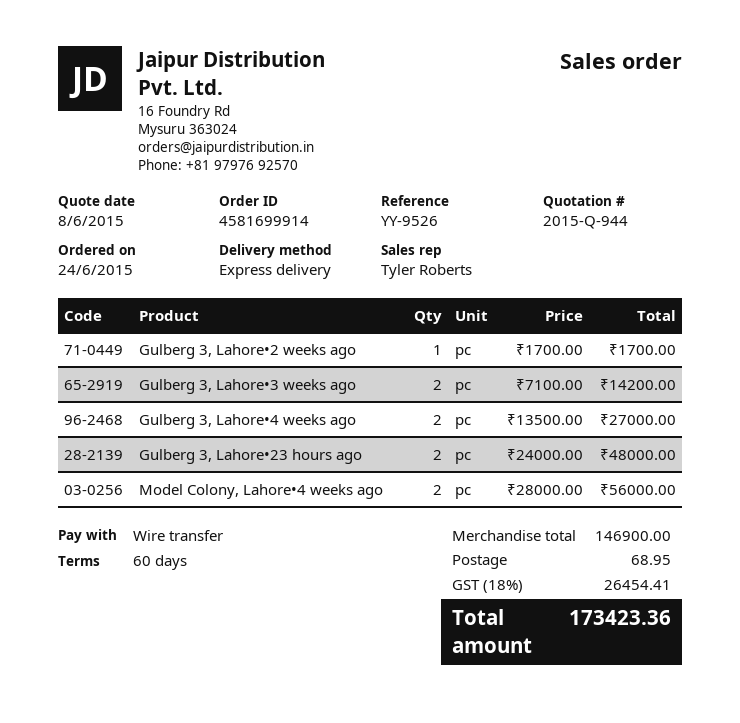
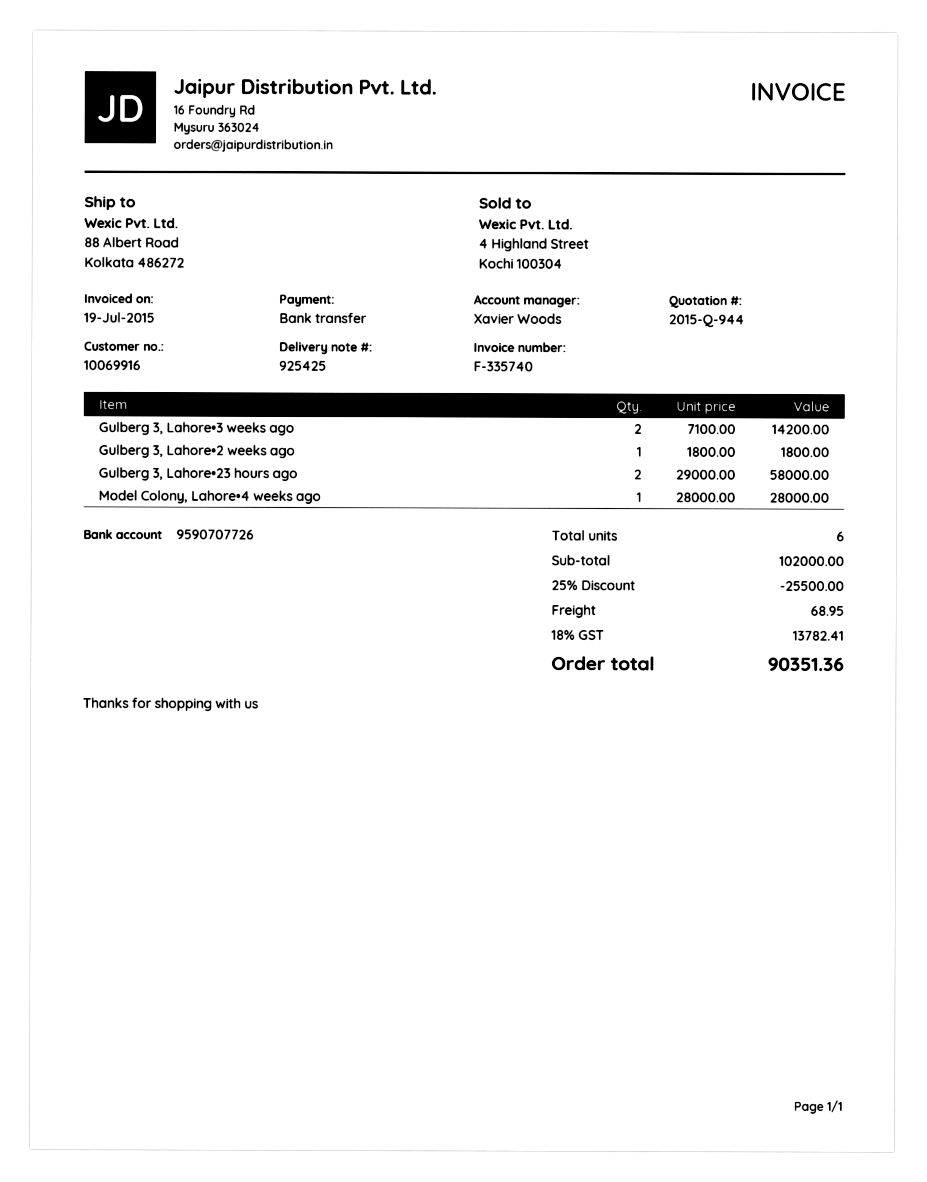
sales rep: Tyler Roberts -> Xavier Woods
Gulberg 3, Lahore•2 weeks ago: 1 x 1700.00 = 1700.00 -> 1 x 1800.00 = 1800.00
Gulberg 3, Lahore•4 weeks ago: 2 x 13500.00 = 27000.00 -> none
Gulberg 3, Lahore•23 hours ago: 2 x 24000.00 = 48000.00 -> 2 x 29000.00 = 58000.00
Model Colony, Lahore•4 weeks ago: 2 x 28000.00 = 56000.00 -> 1 x 28000.00 = 28000.00
subtotal: 146900.00 -> 102000.00
discount: none -> 25% = 25500.00
tax: 18% = 26454.41 -> 18% = 13782.41
total: 173423.36 -> 90351.36

